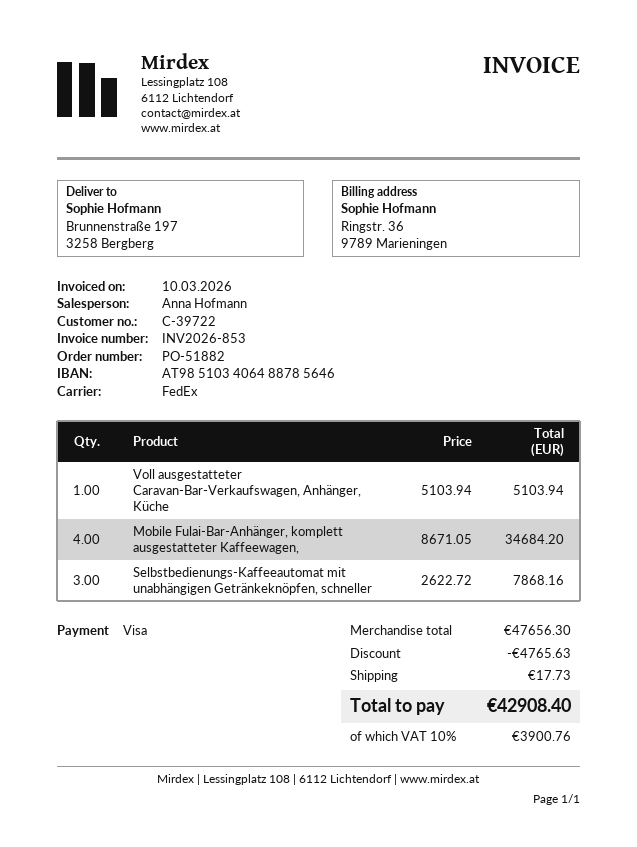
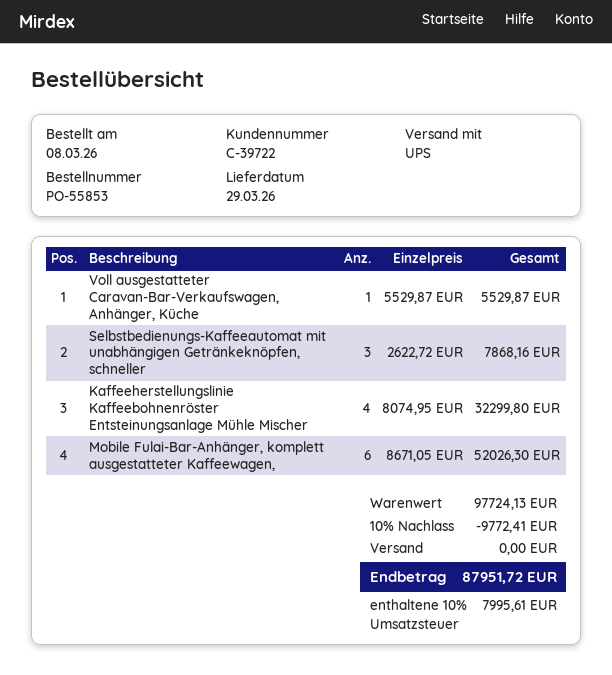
order number: PO-51882 -> PO-55853
shipping method: FedEx -> UPS
Voll ausgestatteter Caravan-Bar-Verkaufswagen, Anhänger, Küche: 1 x 5103.94 = 5103.94 -> 1 x 5529.87 = 5529.87
Mobile Fulai-Bar-Anhänger, komplett ausgestatteter Kaffeewagen,: 4 x 8671.05 = 34684.20 -> 6 x 8671.05 = 52026.30
Kaffeeherstellungslinie Kaffeebohnenröster Entsteinungsanlage Mühle Mischer: none -> 4 x 8074.95 = 32299.80
subtotal: 47656.30 -> 97724.13
discount: 4765.63 -> 9772.41
shipping: 17.73 -> 0.00
tax: 10% = 3900.76 -> 10% = 7995.61
total: 42908.40 -> 87951.72

